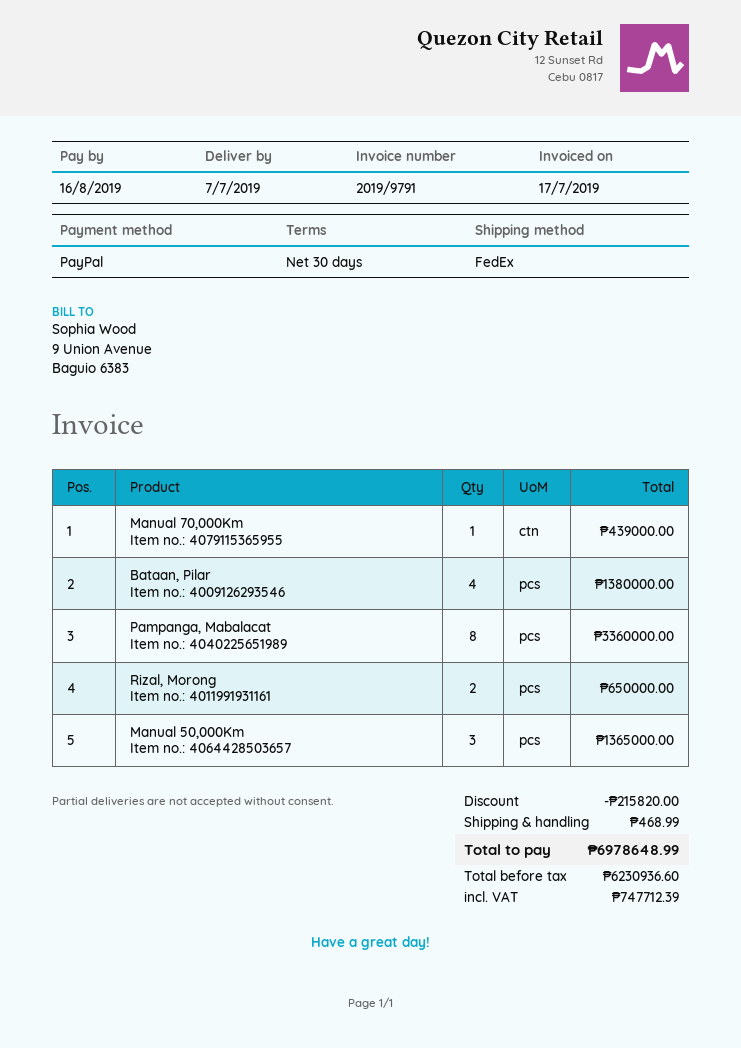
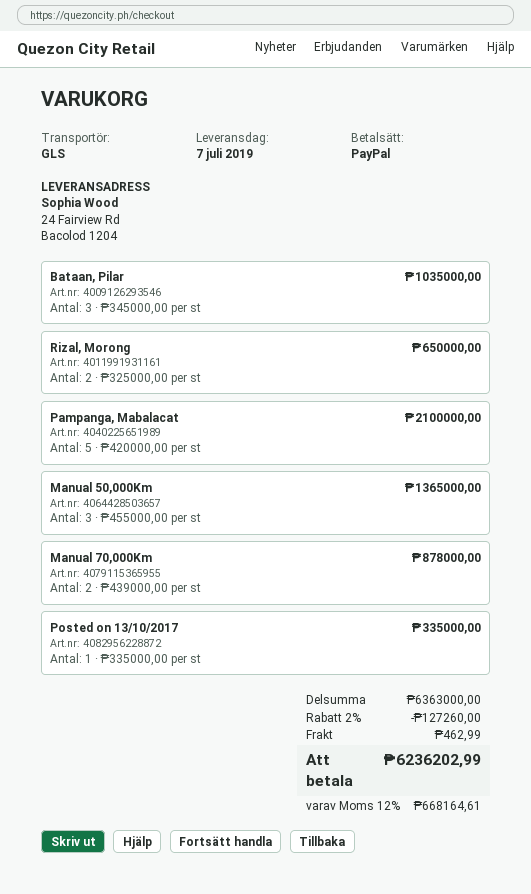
shipping method: FedEx -> GLS
Manual 70,000Km: 1 for 439000.00 -> 2 for 878000.00
Bataan, Pilar: 4 for 1380000.00 -> 3 for 1035000.00
Pampanga, Mabalacat: 8 for 3360000.00 -> 5 for 2100000.00
Posted on 13/10/2017: none -> 1 for 335000.00
discount: 215820.00 -> 127260.00
shipping: 468.99 -> 462.99
tax: 747712.39 -> 668164.61
total: 6978648.99 -> 6236202.99

